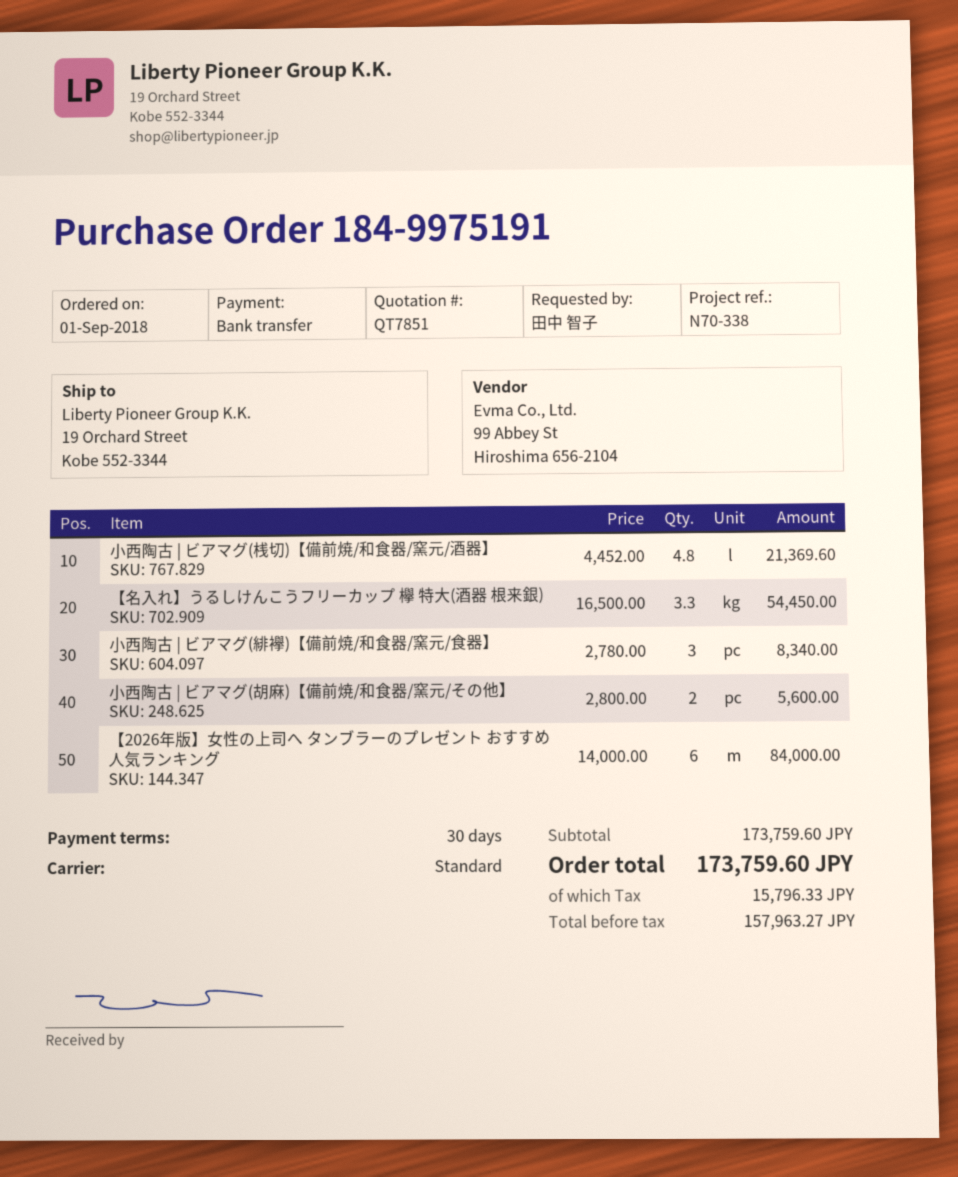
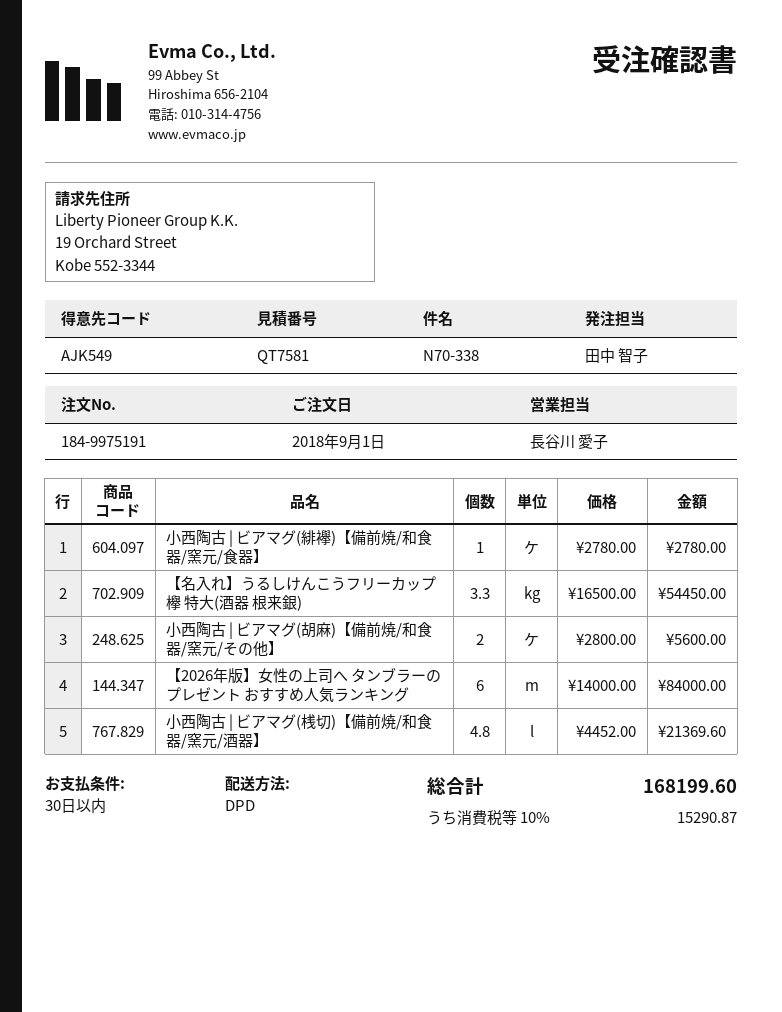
quote number: QT7851 -> QT7581
shipping method: standard -> DPD
小西陶古 | ビアマグ(緋襷)【備前焼/和食器/窯元/食器】: 3 x 2780.00 = 8340.00 -> 1 x 2780.00 = 2780.00
tax: 15796.33 -> 15290.87
total: 173759.60 -> 168199.60

